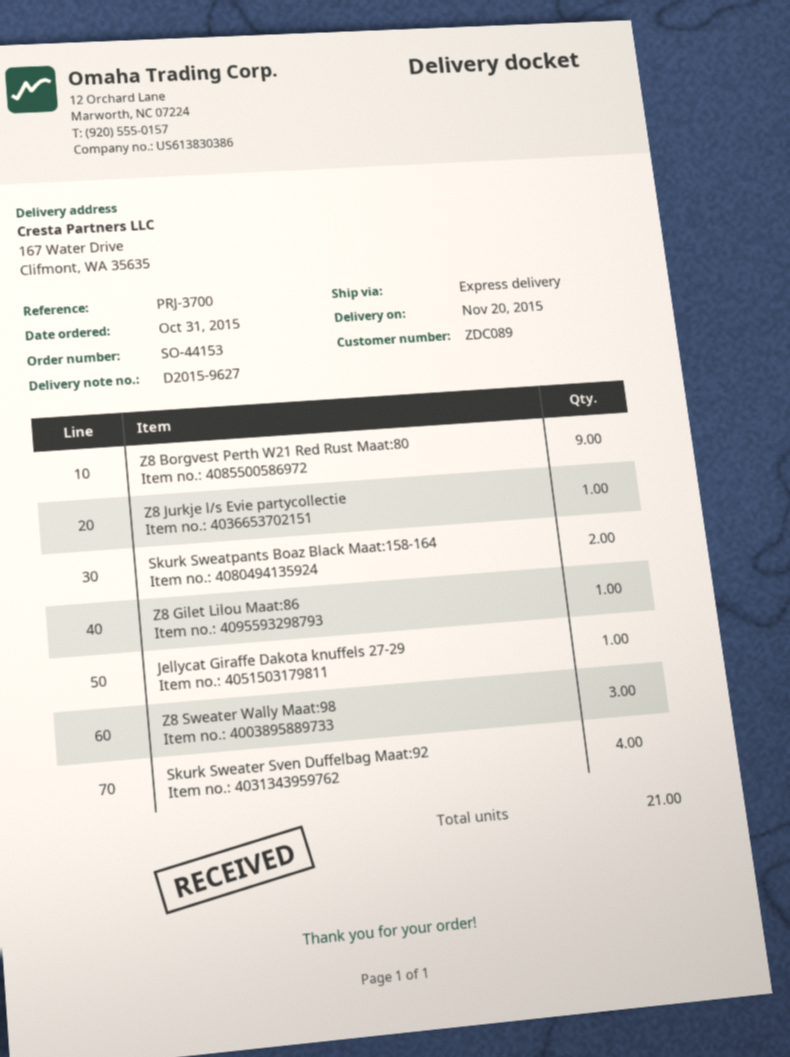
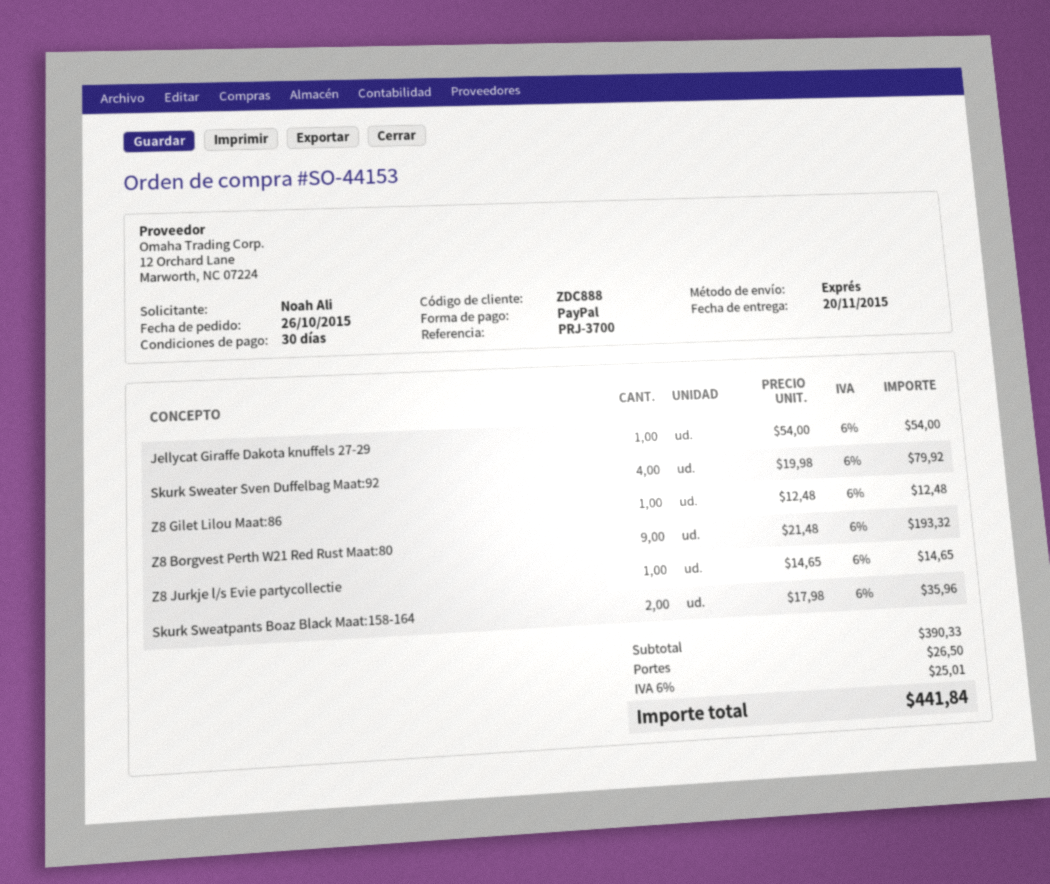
order date: 2015-10-31 -> 2015-10-26
customer number: ZDC089 -> ZDC888
Z8 Sweater Wally Maat:98: 3 -> none

